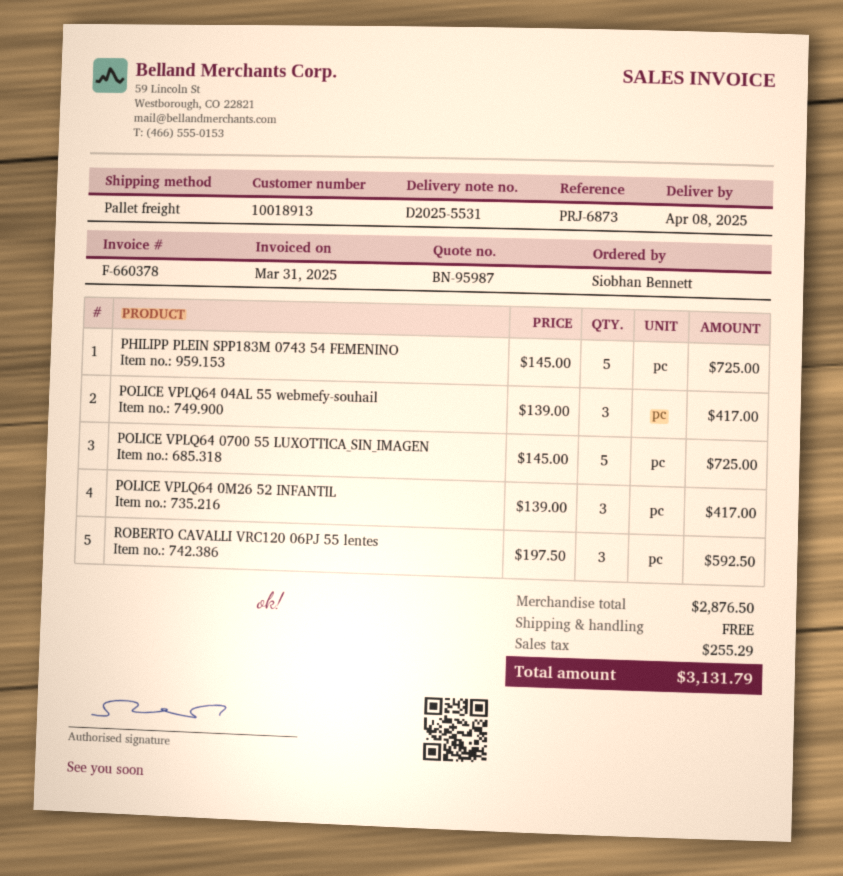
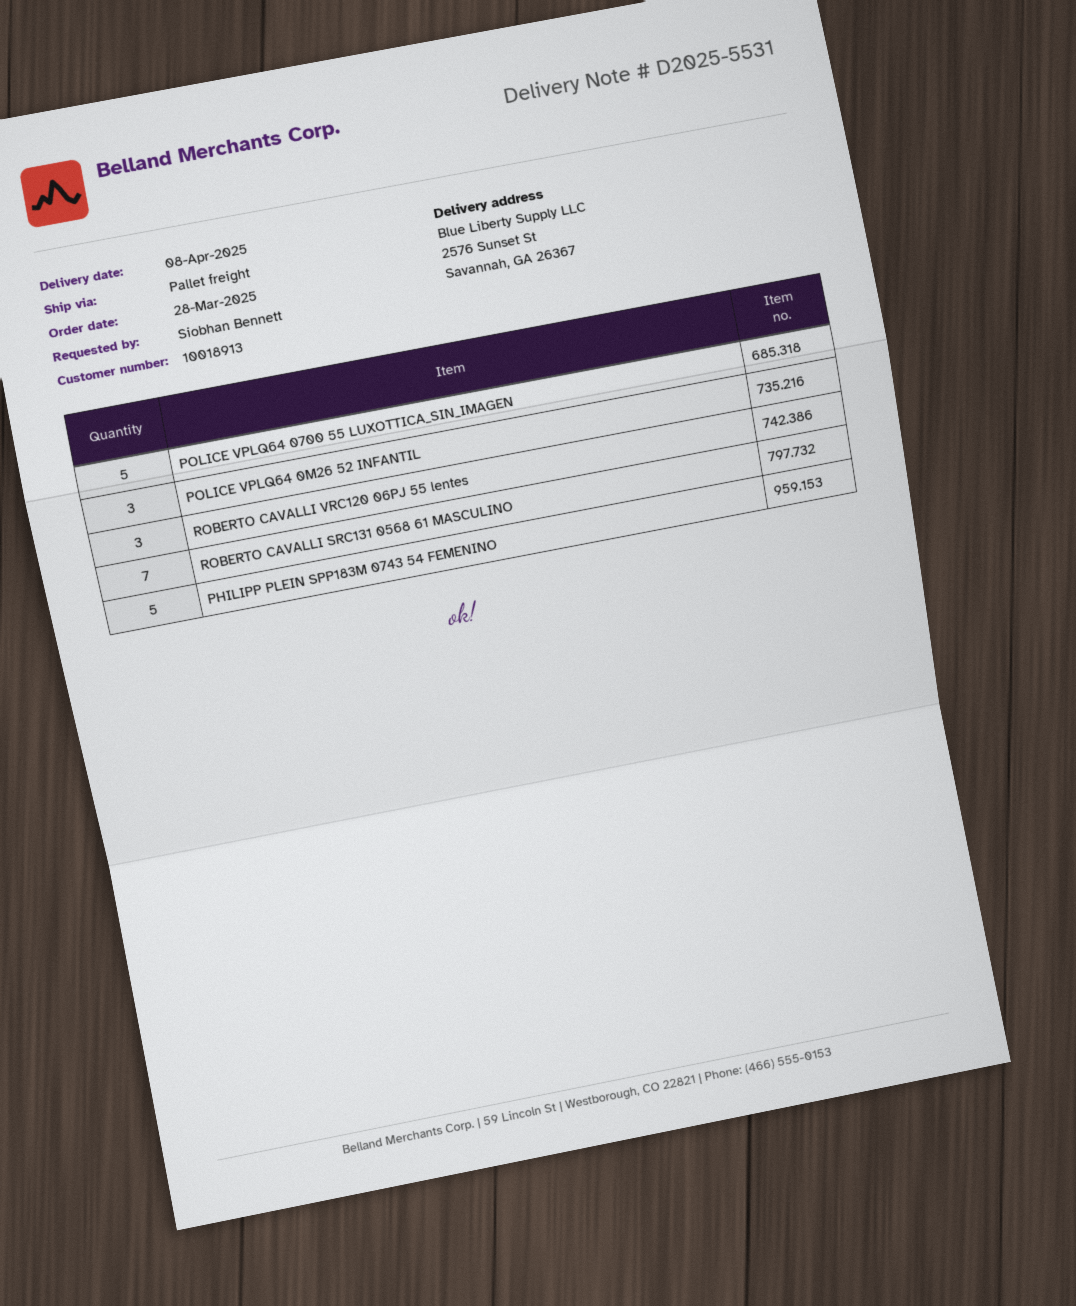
POLICE VPLQ64 04AL 55 webmefy-souhail: 3 -> none
ROBERTO CAVALLI SRC131 0568 61 MASCULINO: none -> 7

